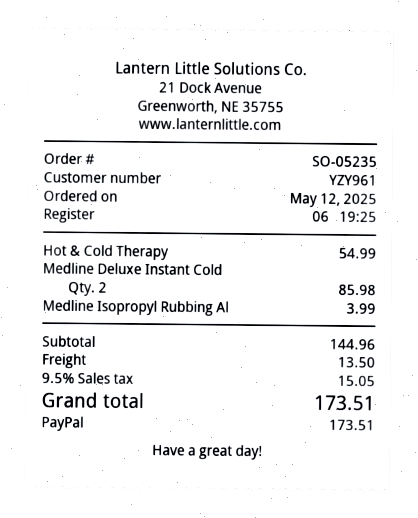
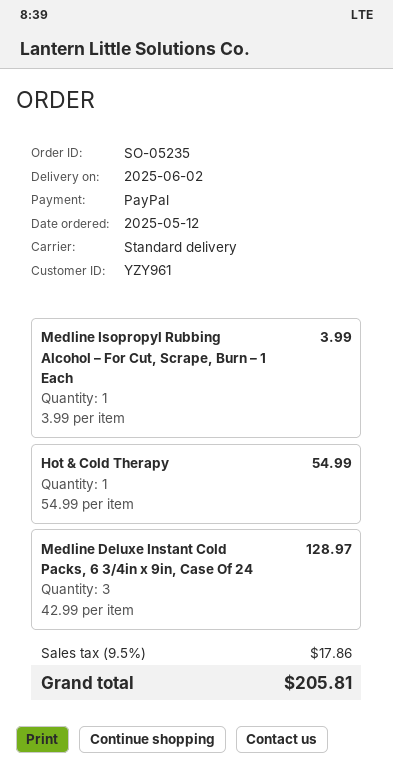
Medline Deluxe Instant Cold: 2 for 85.98 -> 3 for 128.97
shipping: 13.50 -> none
tax: 9.5% = 15.05 -> 9.5% = 17.86
total: 173.51 -> 205.81

